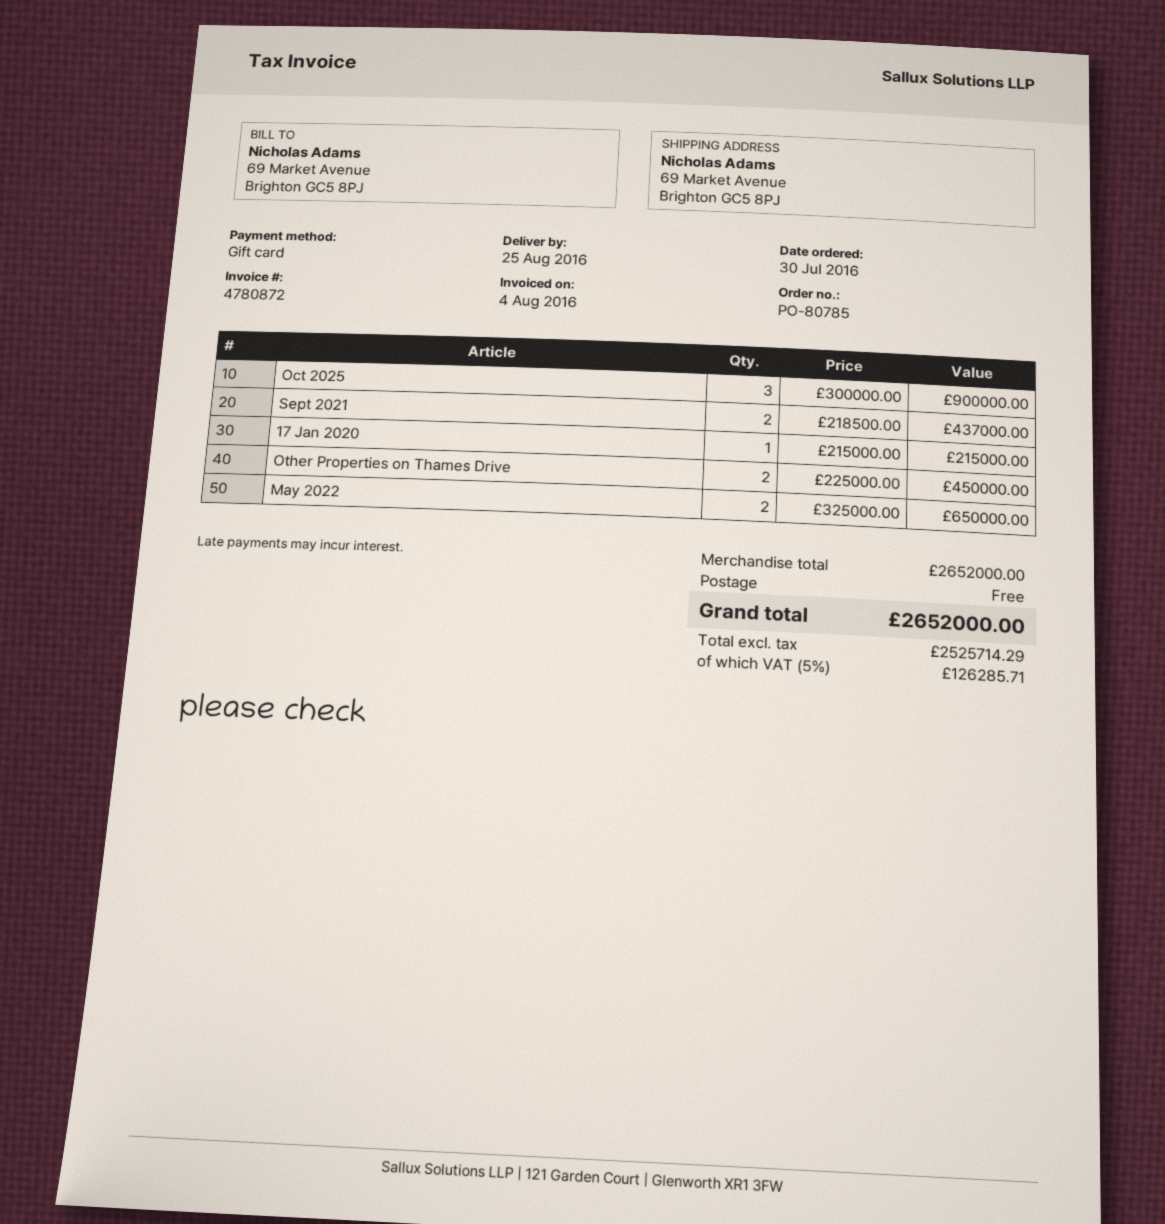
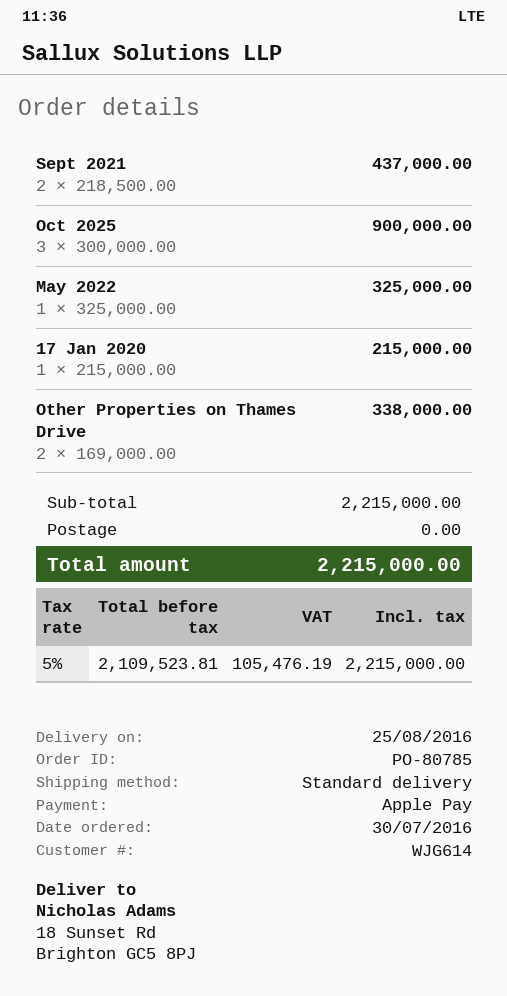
payment method: gift card -> Apple Pay
ship to: 69 Market Avenue, Brighton GC5 8PJ -> 18 Sunset Rd, Brighton GC5 8PJ
Other Properties on Thames Drive: 2 x 225000.00 = 450000.00 -> 2 x 169000.00 = 338000.00
May 2022: 2 x 325000.00 = 650000.00 -> 1 x 325000.00 = 325000.00
subtotal: 2652000.00 -> 2215000.00
net: 2525714.29 -> 2109523.81
tax: 5% = 126285.71 -> 5% = 105476.19
total: 2652000.00 -> 2215000.00

